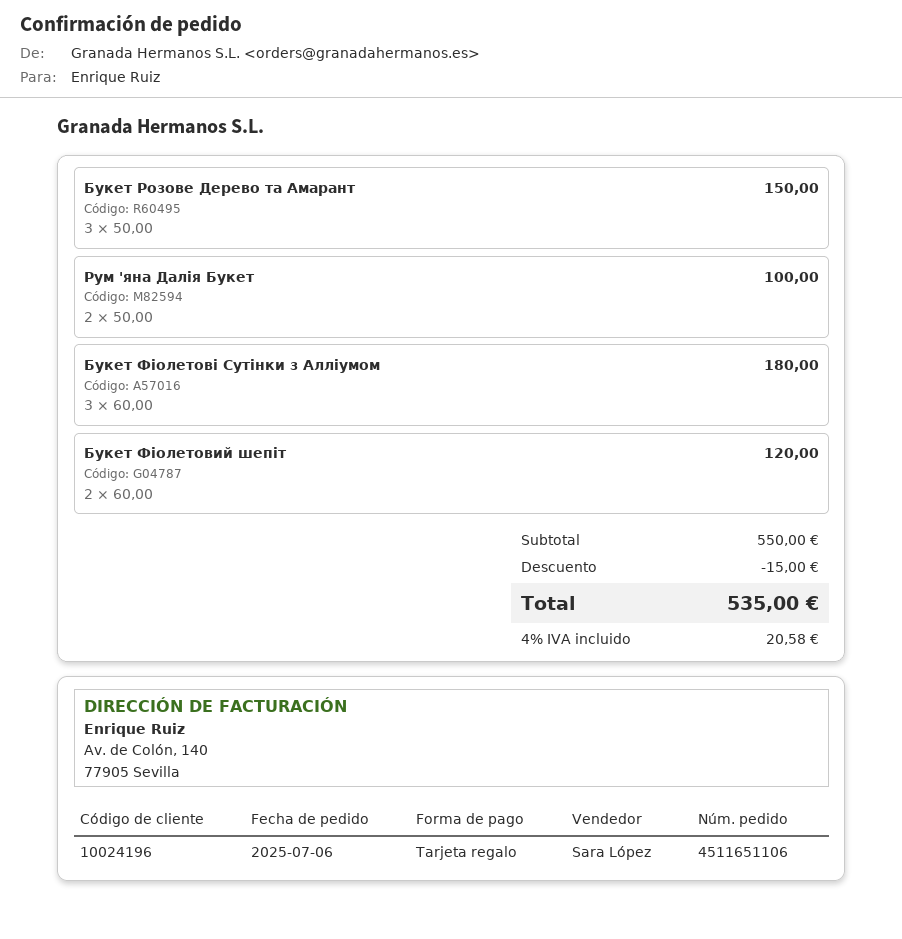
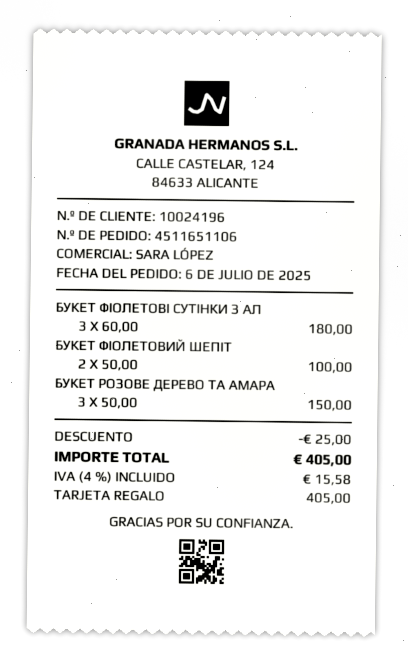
Рум 'яна Далія Букет: 2 x 50.00 = 100.00 -> none
Букет Фіолетовий шепіт: 2 x 60.00 = 120.00 -> 2 x 50.00 = 100.00
discount: 15.00 -> 25.00
tax: 4% = 20.58 -> 4% = 15.58
total: 535.00 -> 405.00

